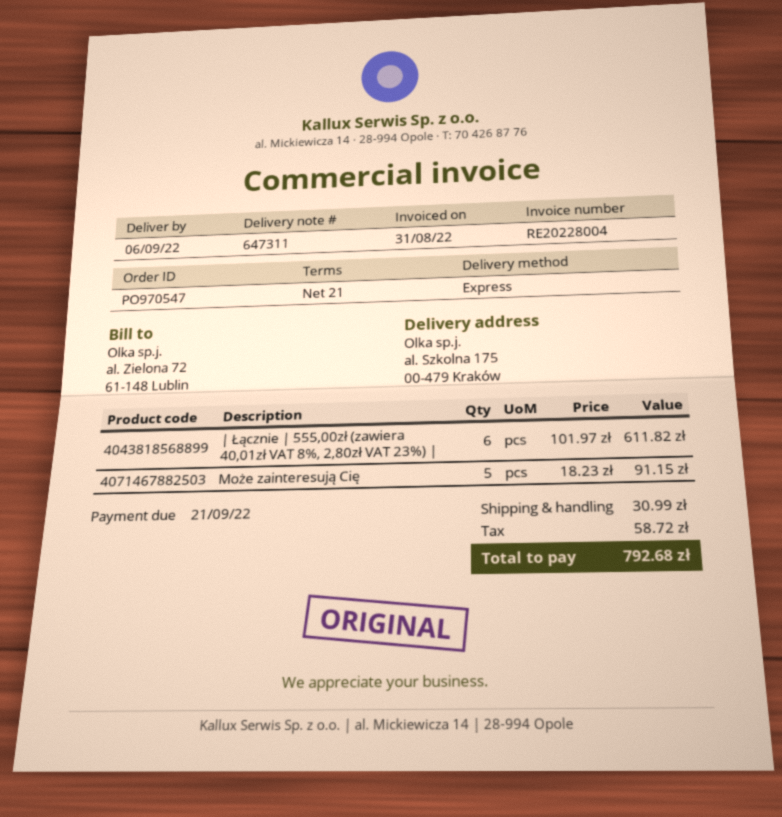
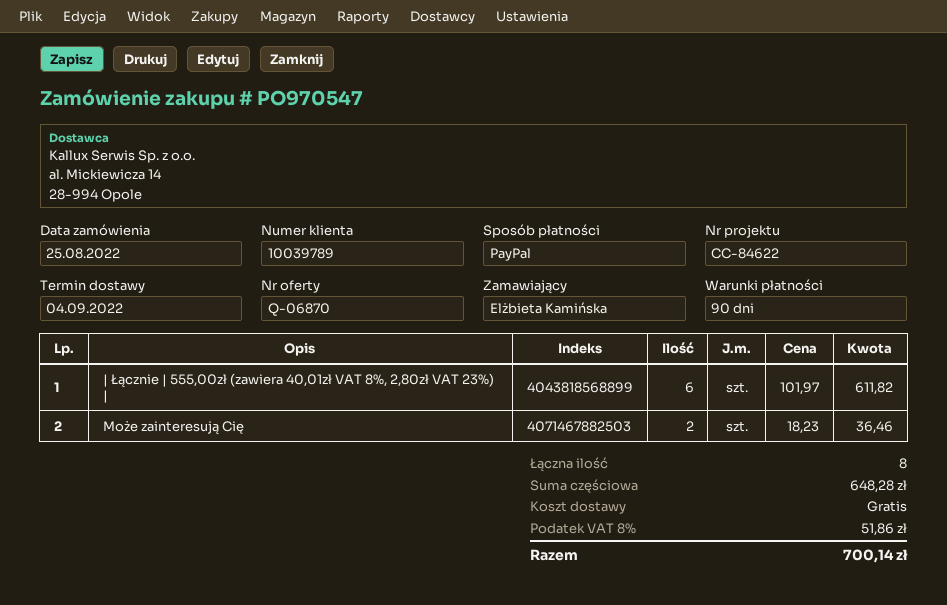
delivery date: 2022-09-06 -> 2022-09-04
payment terms: 21 days -> 90 days
Może zainteresują Cię: 5 x 18.23 = 91.15 -> 2 x 18.23 = 36.46
shipping: 30.99 -> 0.00
tax: 58.72 -> 51.86
total: 792.68 -> 700.14

